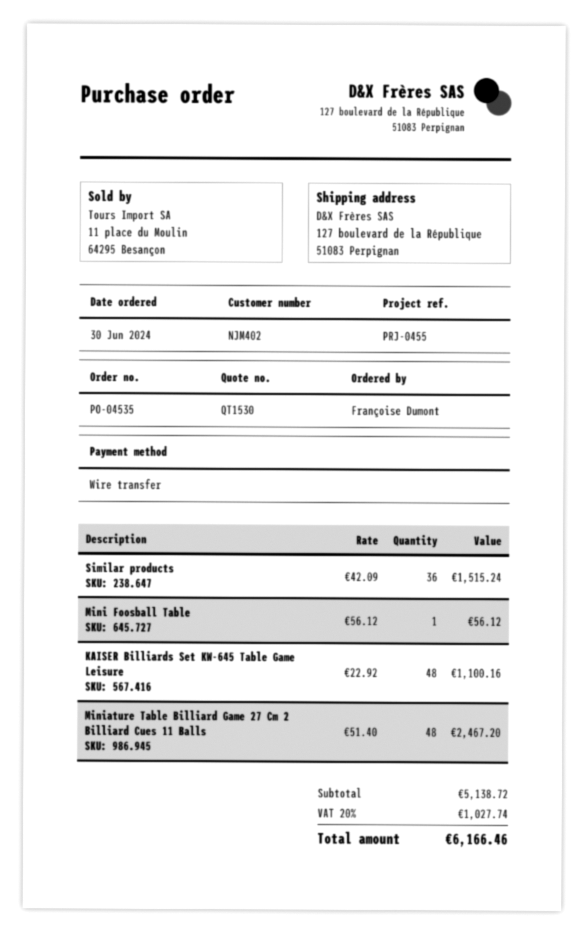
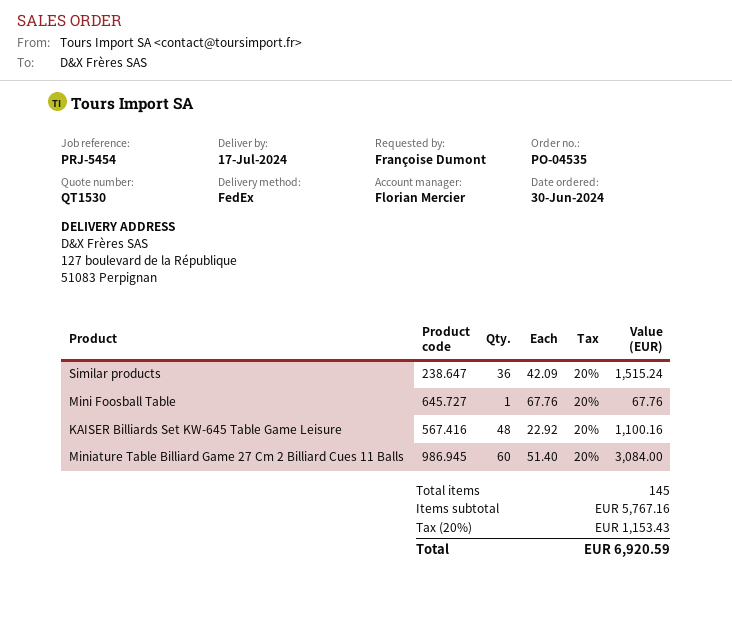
reference: PRJ-0455 -> PRJ-5454
Mini Foosball Table: 1 x 56.12 = 56.12 -> 1 x 67.76 = 67.76
Miniature Table Billiard Game 27 Cm 2 Billiard Cues 11 Balls: 48 x 51.40 = 2467.20 -> 60 x 51.40 = 3084.00
subtotal: 5138.72 -> 5767.16
tax: 20% = 1027.74 -> 20% = 1153.43
total: 6166.46 -> 6920.59

